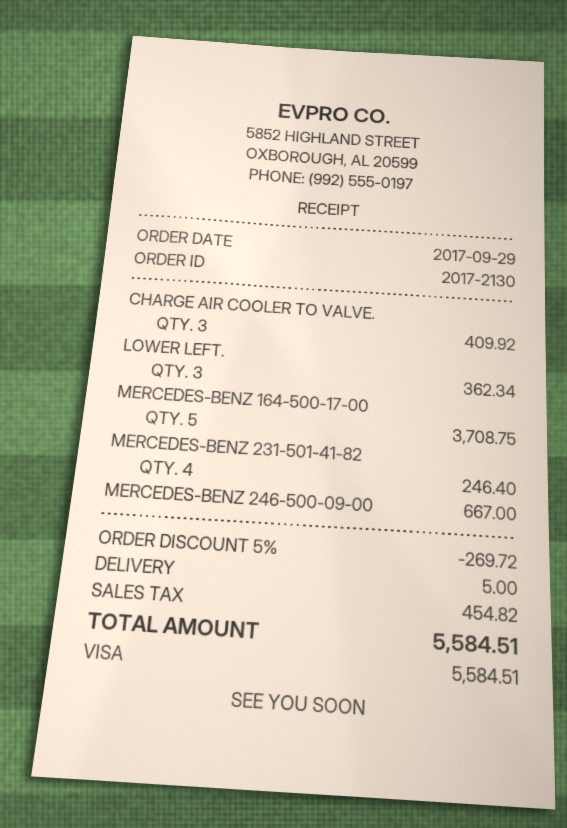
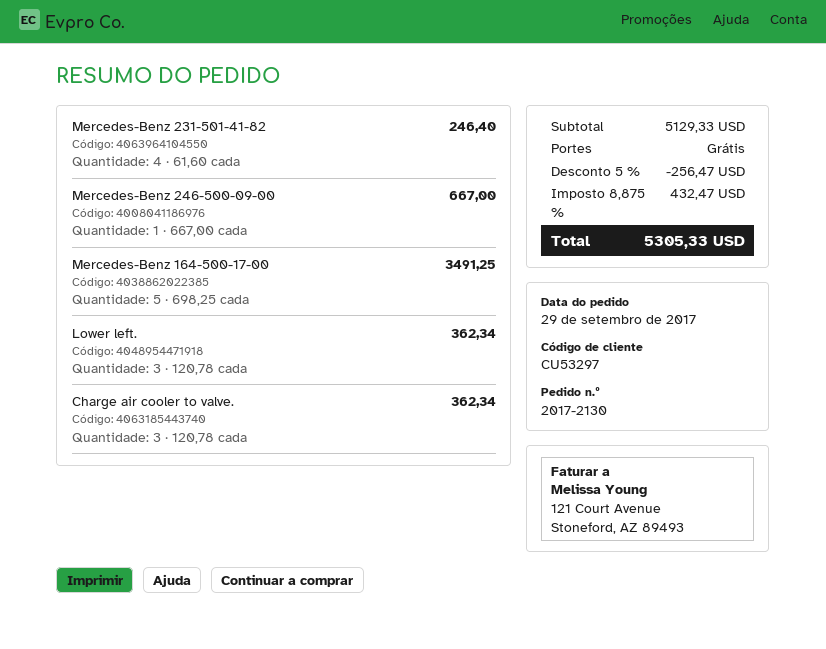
CHARGE AIR COOLER TO VALVE.: 3 for 409.92 -> 3 for 362.34
MERCEDES-BENZ 164-500-17-00: 5 for 3708.75 -> 5 for 3491.25
discount: 5% = 269.72 -> 5% = 256.47
shipping: 5.00 -> 0.00
tax: 454.82 -> 432.47
total: 5584.51 -> 5305.33

